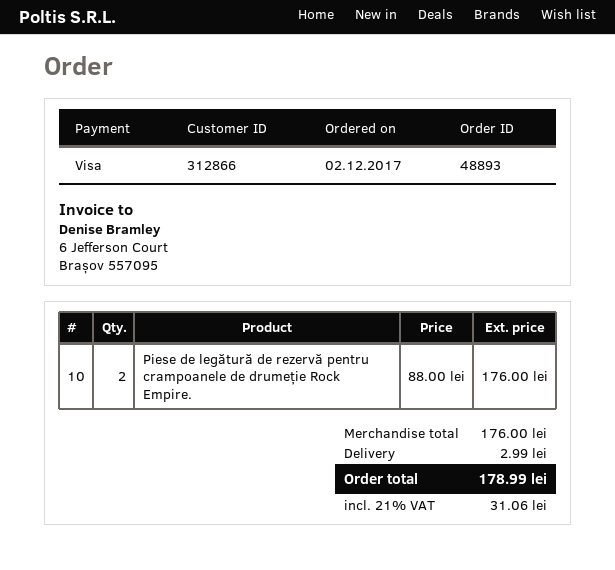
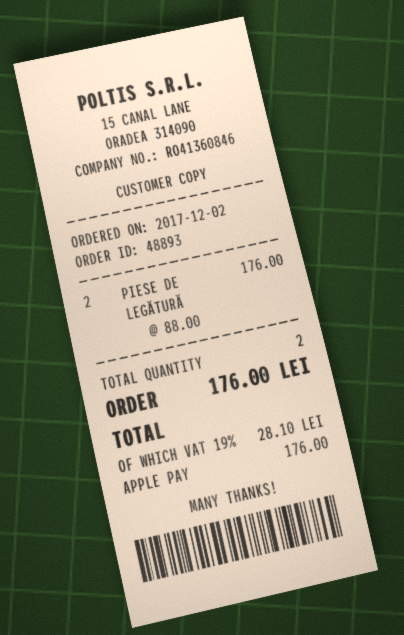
payment method: Visa -> Apple Pay
shipping: 2.99 -> none
tax: 21% = 31.06 -> 19% = 28.10
total: 178.99 -> 176.00

